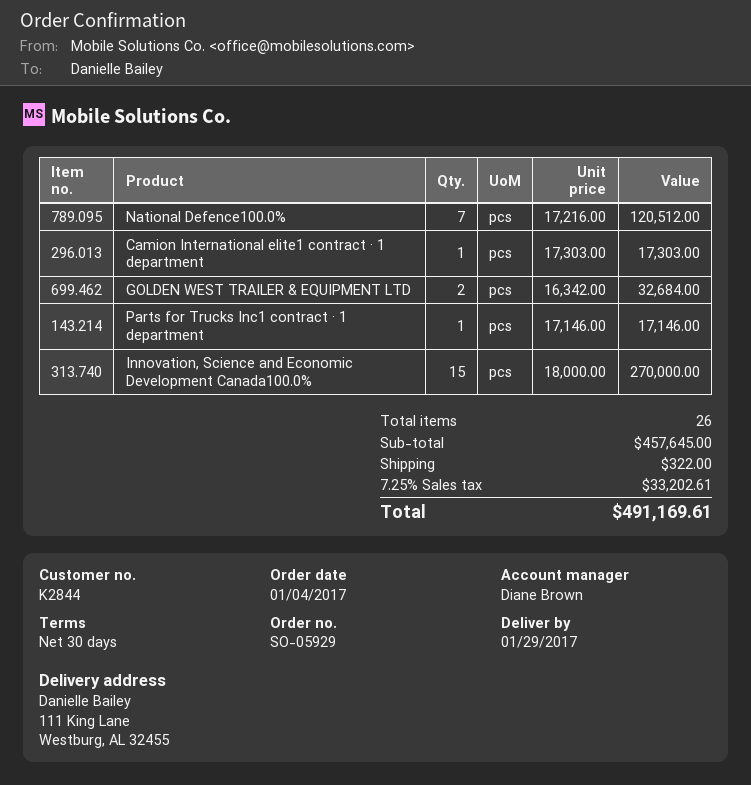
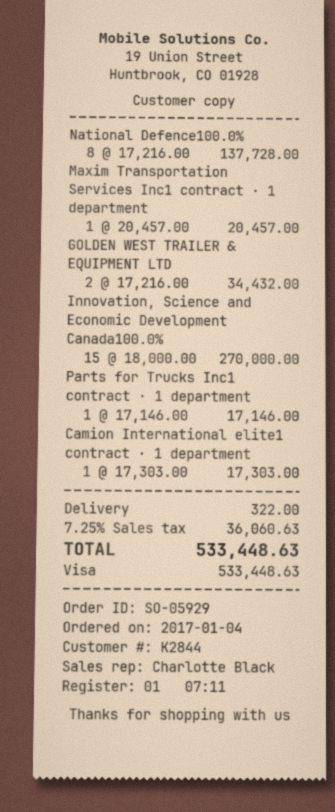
sales rep: Diane Brown -> Charlotte Black
National Defence100.0%: 7 x 17216.00 = 120512.00 -> 8 x 17216.00 = 137728.00
GOLDEN WEST TRAILER & EQUIPMENT LTD: 2 x 16342.00 = 32684.00 -> 2 x 17216.00 = 34432.00
Maxim Transportation Services Inc1 contract · 1 department: none -> 1 x 20457.00 = 20457.00
tax: 7.25% = 33202.61 -> 7.25% = 36060.63
total: 491169.61 -> 533448.63

